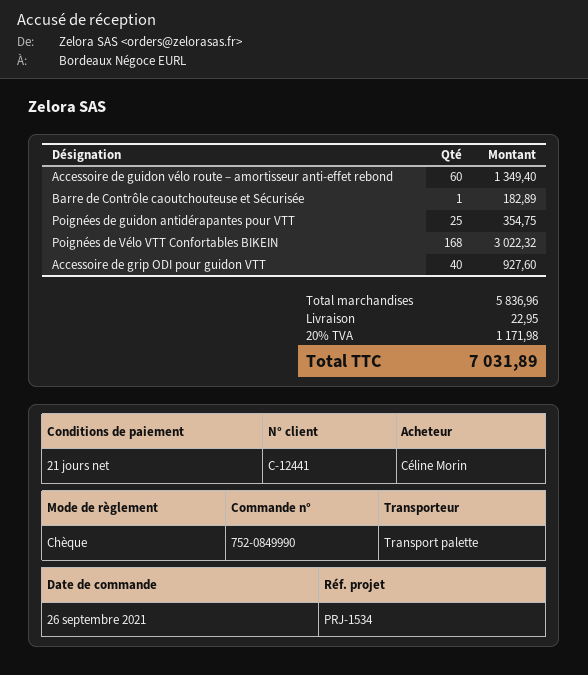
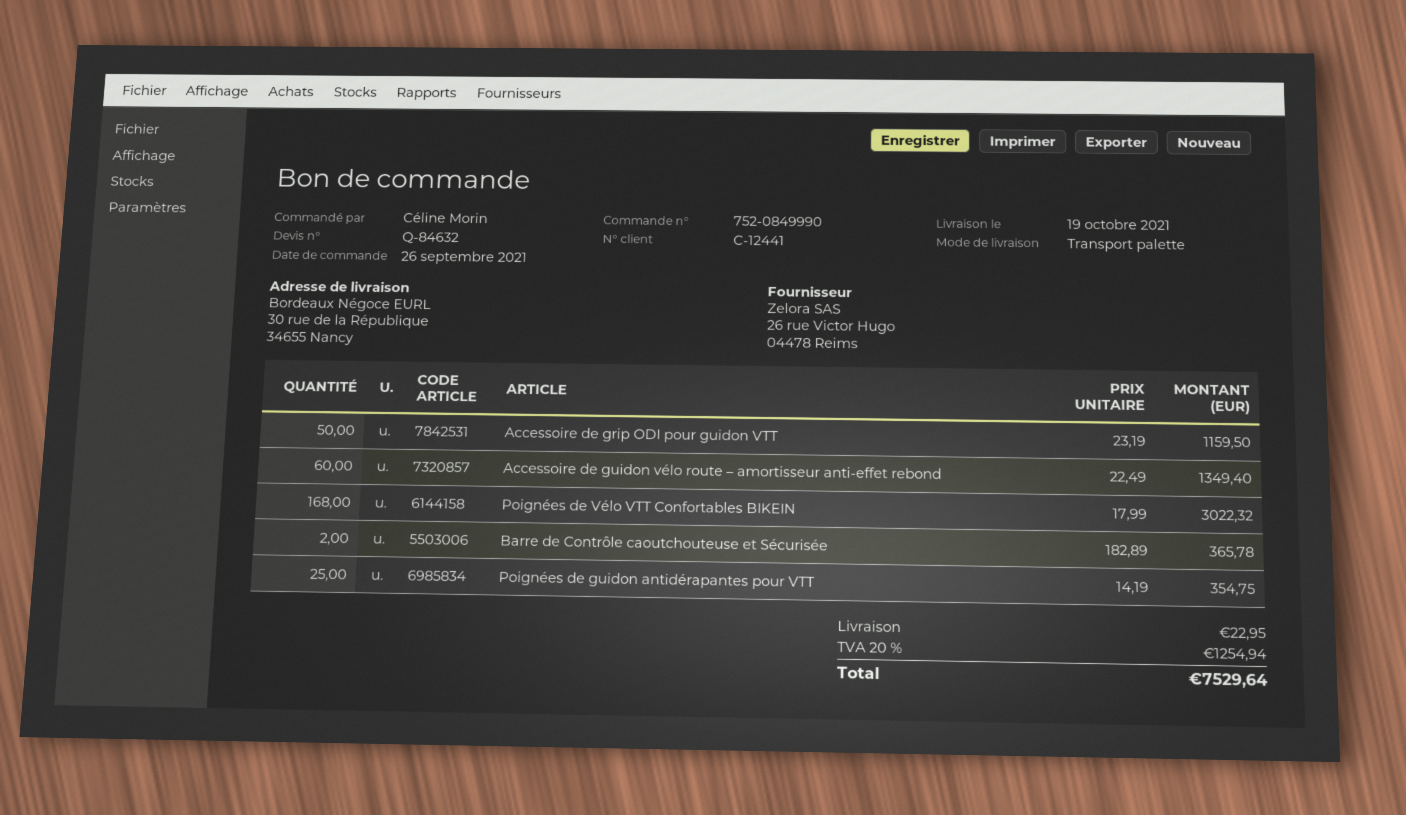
Barre de Contrôle caoutchouteuse et Sécurisée: 1 for 182.89 -> 2 for 365.78
Accessoire de grip ODI pour guidon VTT: 40 for 927.60 -> 50 for 1159.50
tax: 20% = 1171.98 -> 20% = 1254.94
total: 7031.89 -> 7529.64

